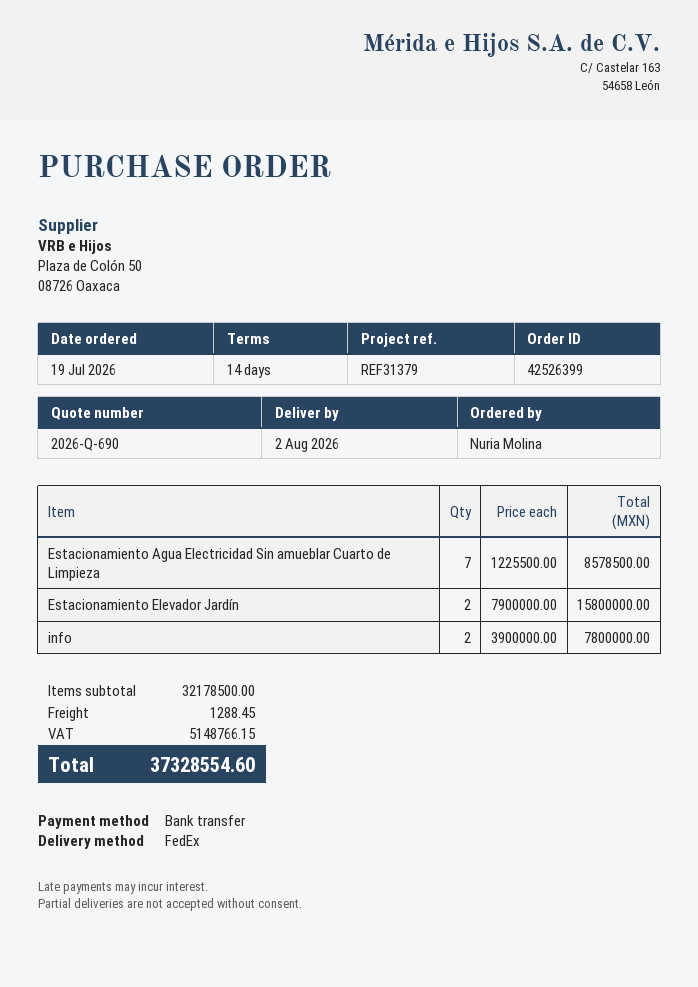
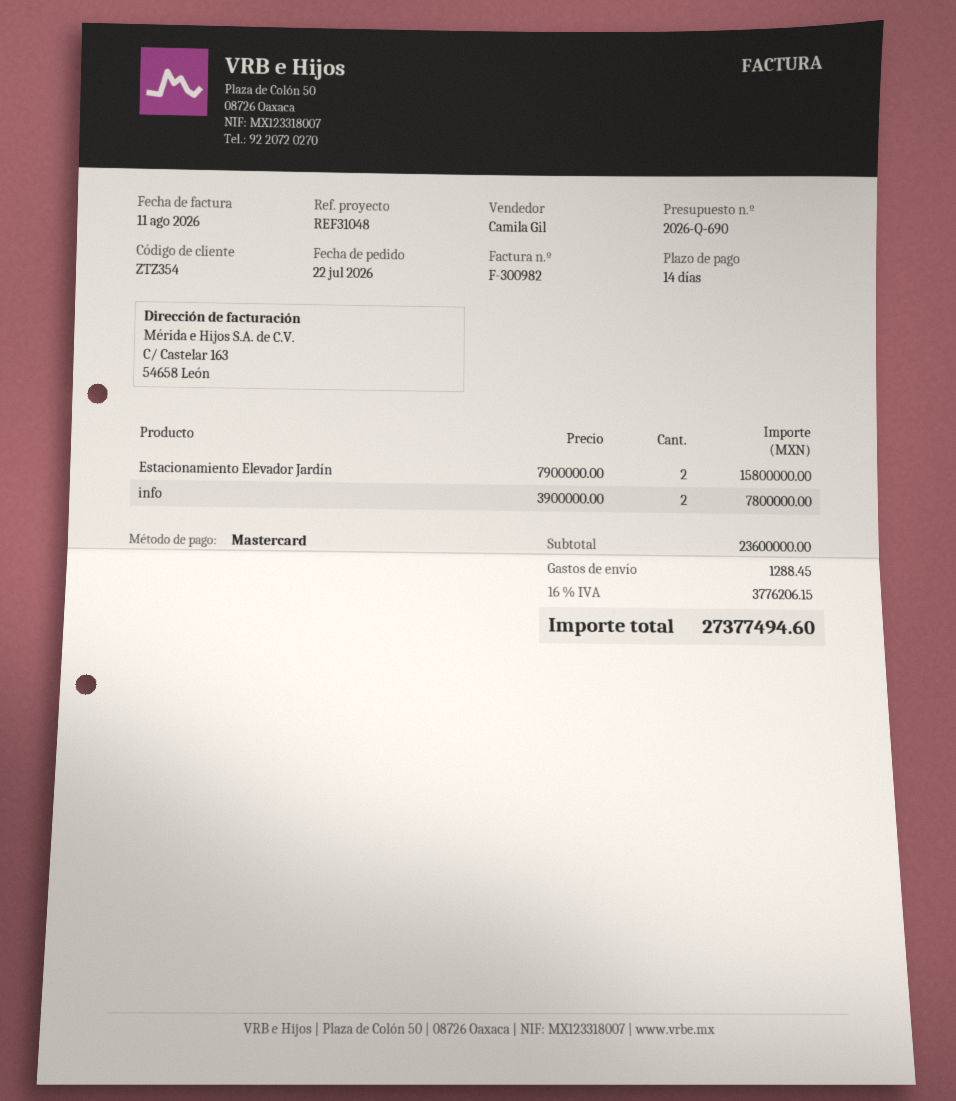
order date: 2026-07-19 -> 2026-07-22
reference: REF31379 -> REF31048
payment method: bank transfer -> Mastercard
Estacionamiento Agua Electricidad Sin amueblar Cuarto de Limpieza: 7 x 1225500.00 = 8578500.00 -> none
subtotal: 32178500.00 -> 23600000.00
tax: 5148766.15 -> 3776206.15
total: 37328554.60 -> 27377494.60

